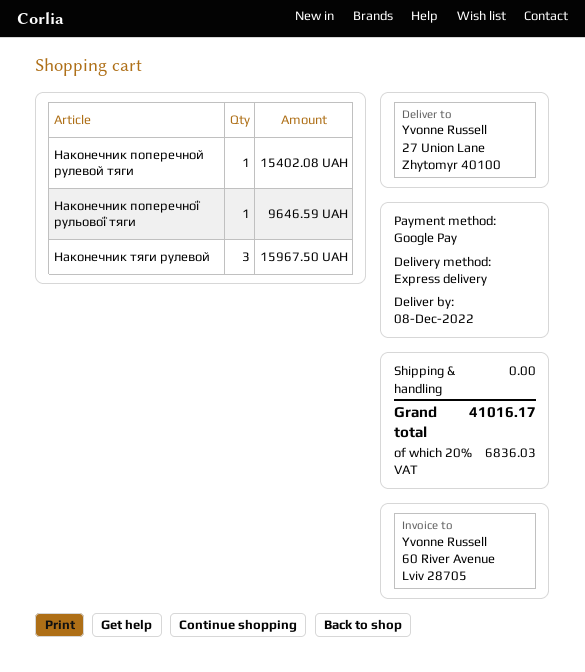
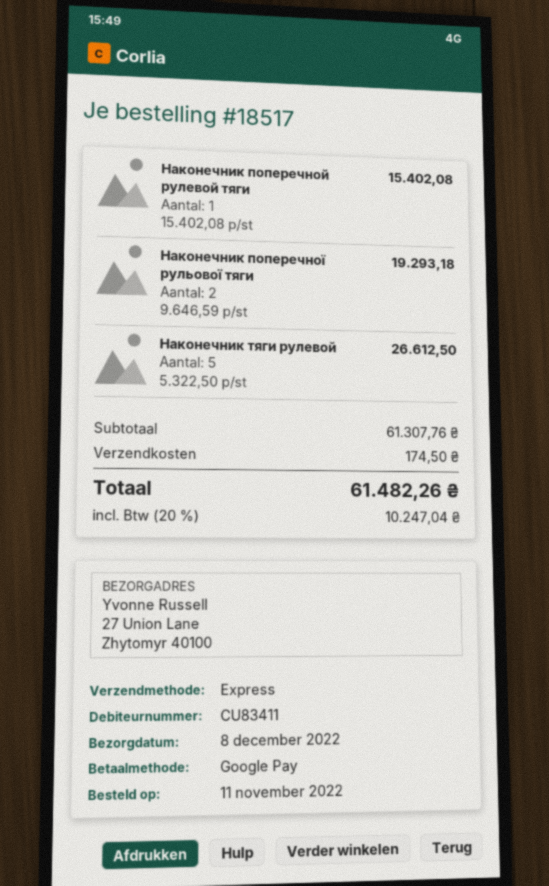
Наконечник поперечної рульової тяги: 1 for 9646.59 -> 2 for 19293.18
Наконечник тяги рулевой: 3 for 15967.50 -> 5 for 26612.50
shipping: 0.00 -> 174.50
tax: 20% = 6836.03 -> 20% = 10247.04
total: 41016.17 -> 61482.26

